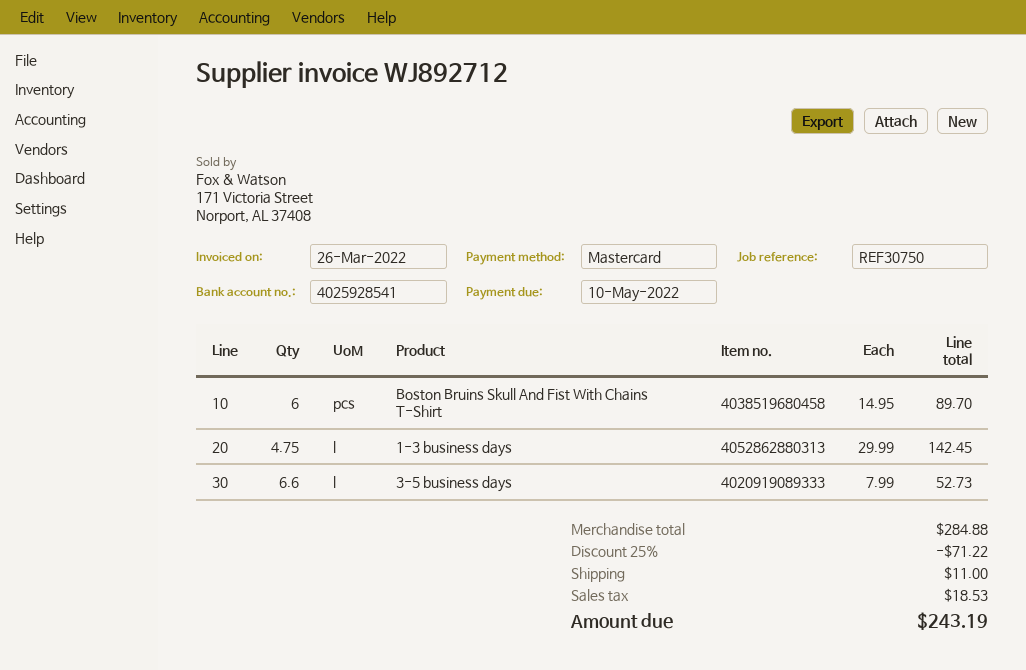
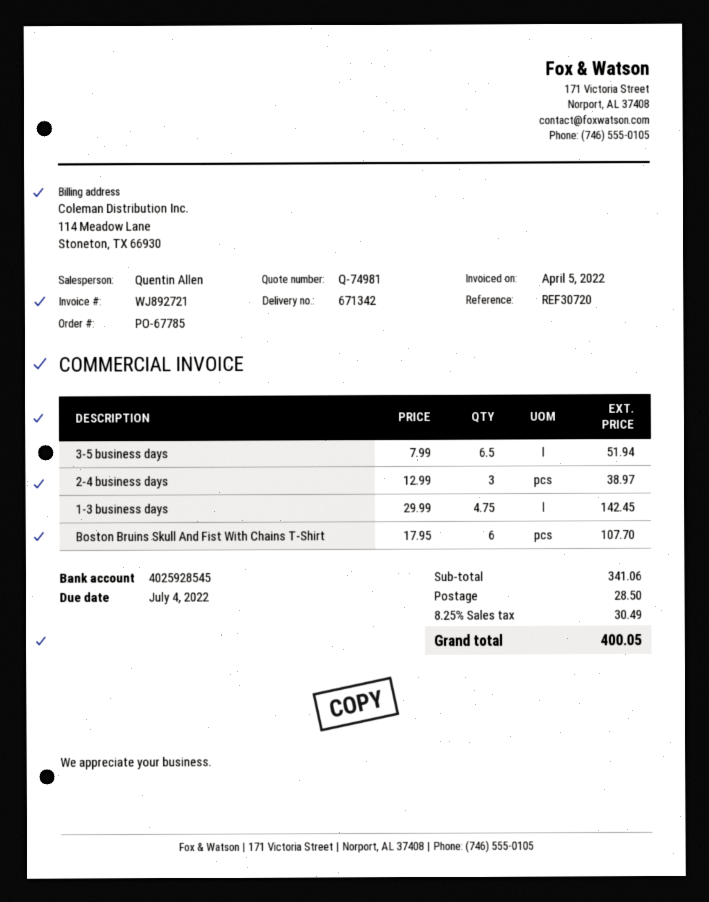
invoice number: WJ892712 -> WJ892721
invoice date: 2022-03-26 -> 2022-04-05
due date: 2022-05-10 -> 2022-07-04
reference: REF30750 -> REF30720
bank account: 4025928541 -> 4025928545
Boston Bruins Skull And Fist With Chains T-Shirt: 6 x 14.95 = 89.70 -> 6 x 17.95 = 107.70
3-5 business days: 6.6 x 7.99 = 52.73 -> 6.5 x 7.99 = 51.94
2-4 business days: none -> 3 x 12.99 = 38.97
subtotal: 284.88 -> 341.06
discount: 25% = 71.22 -> none
shipping: 11.00 -> 28.50
tax: 18.53 -> 30.49
total: 243.19 -> 400.05

